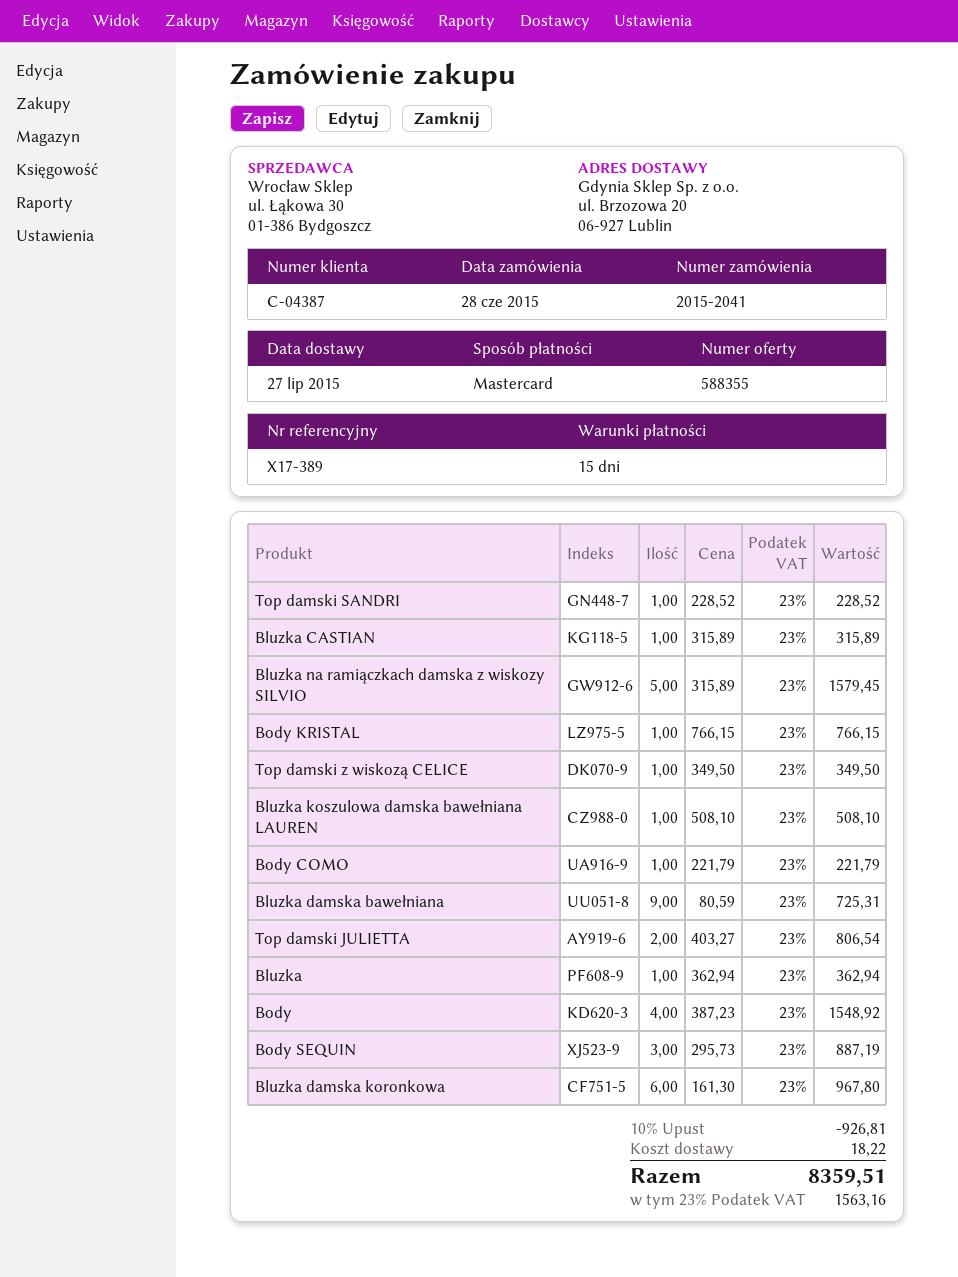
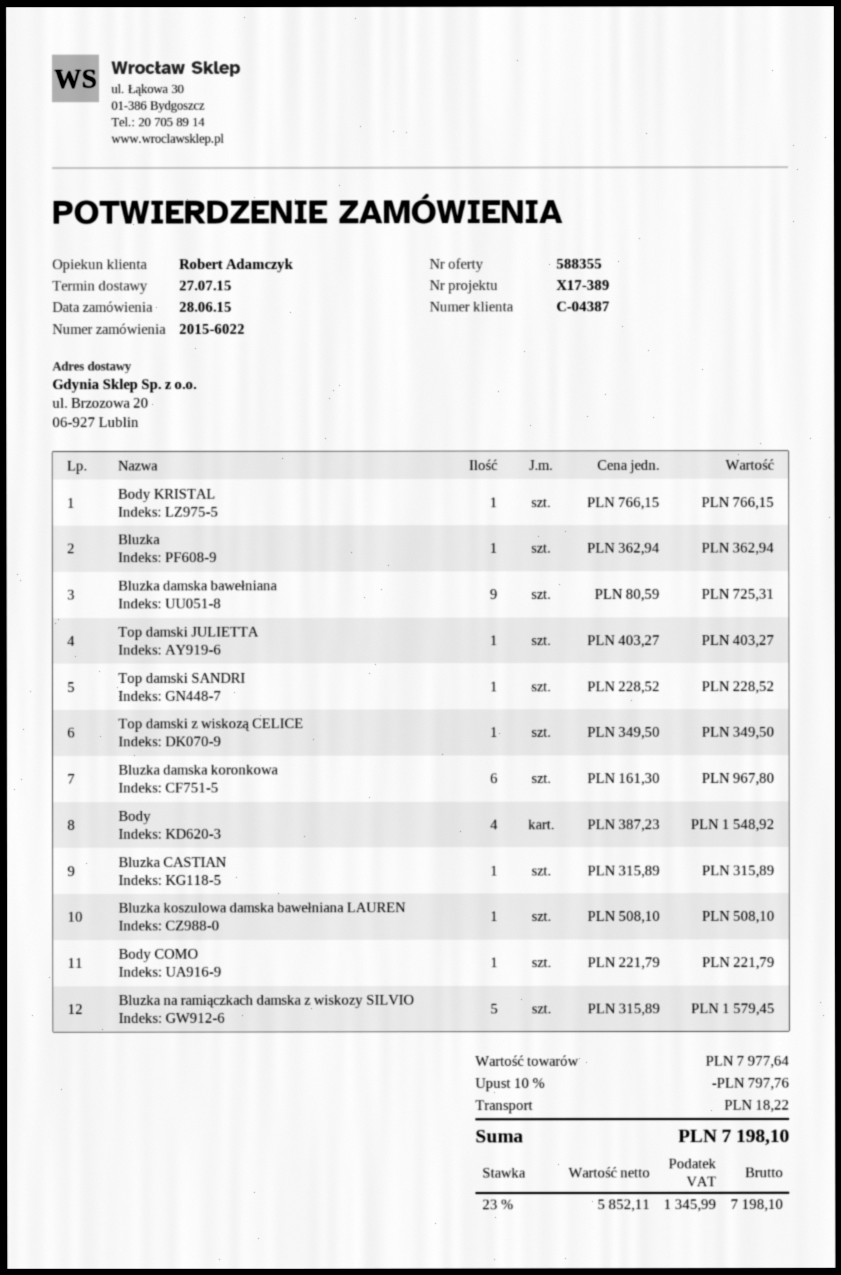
order number: 2015-2041 -> 2015-6022
Top damski JULIETTA: 2 x 403.27 = 806.54 -> 1 x 403.27 = 403.27
Body SEQUIN: 3 x 295.73 = 887.19 -> none
discount: 10% = 926.81 -> 10% = 797.76
tax: 23% = 1563.16 -> 23% = 1345.99
total: 8359.51 -> 7198.10

